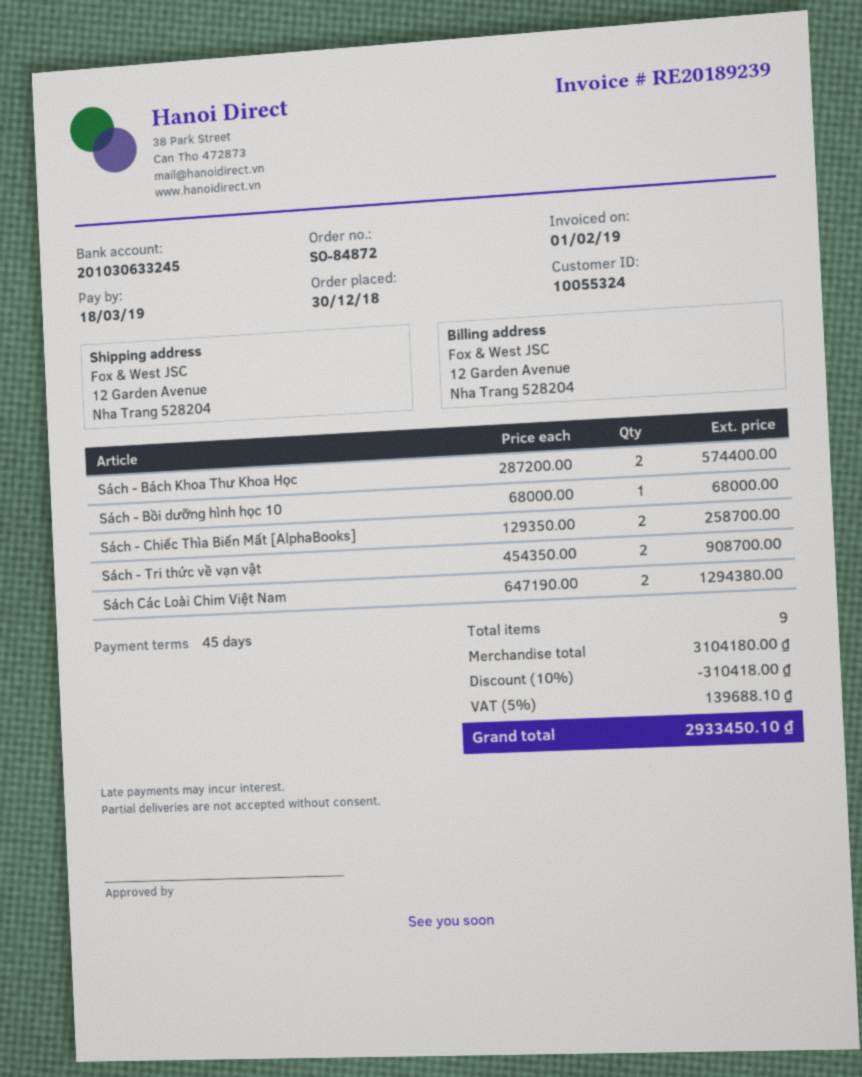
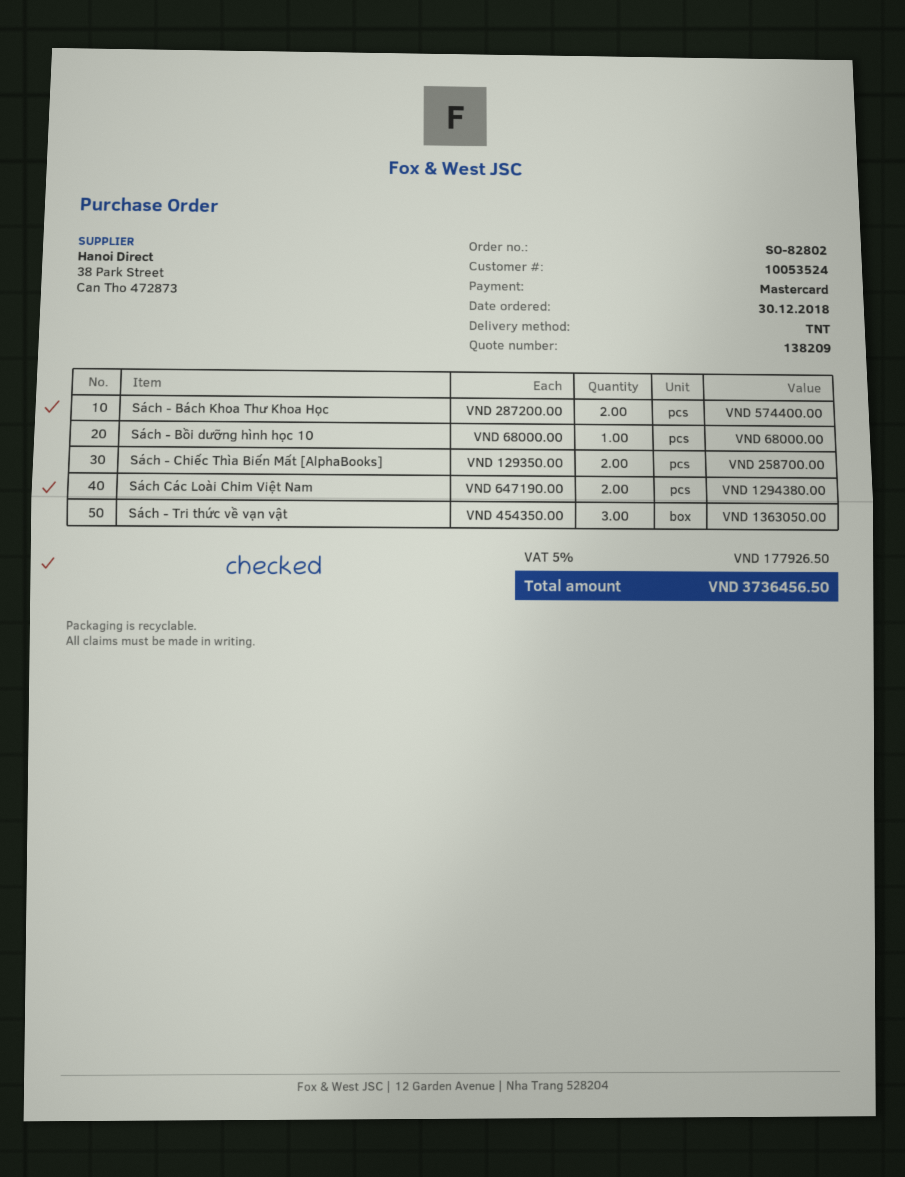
order number: SO-84872 -> SO-82802
customer number: 10055324 -> 10053524
Sách - Tri thức về vạn vật: 2 x 454350.00 = 908700.00 -> 3 x 454350.00 = 1363050.00
discount: 10% = 310418.00 -> none
tax: 5% = 139688.10 -> 5% = 177926.50
total: 2933450.10 -> 3736456.50

